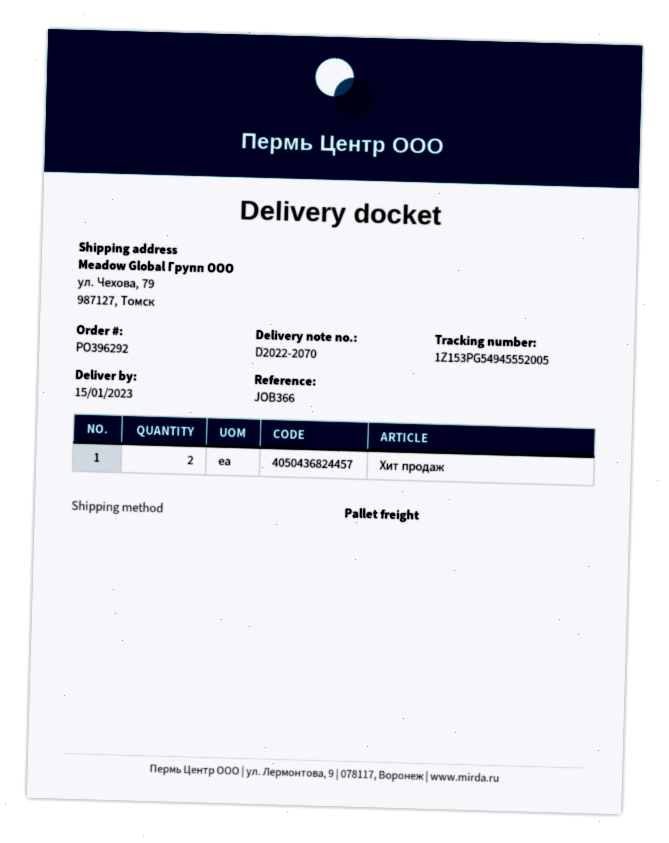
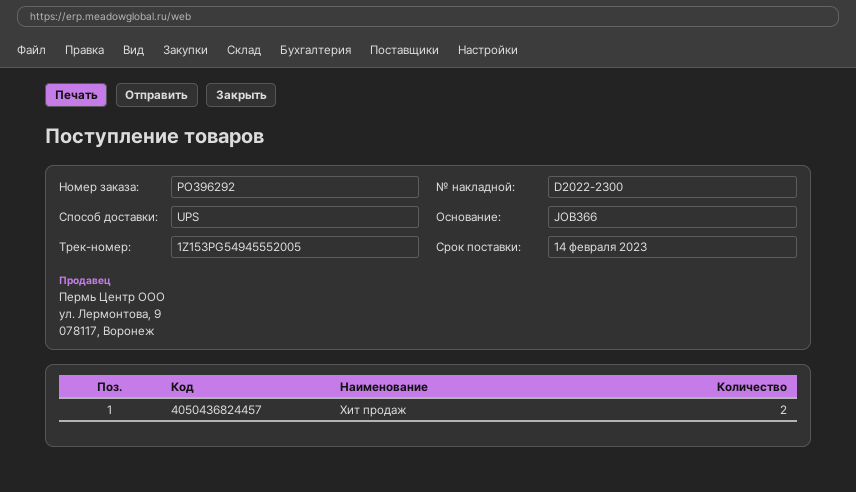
delivery note number: D2022-2070 -> D2022-2300
delivery date: 2023-01-15 -> 2023-02-14
shipping method: pallet freight -> UPS

